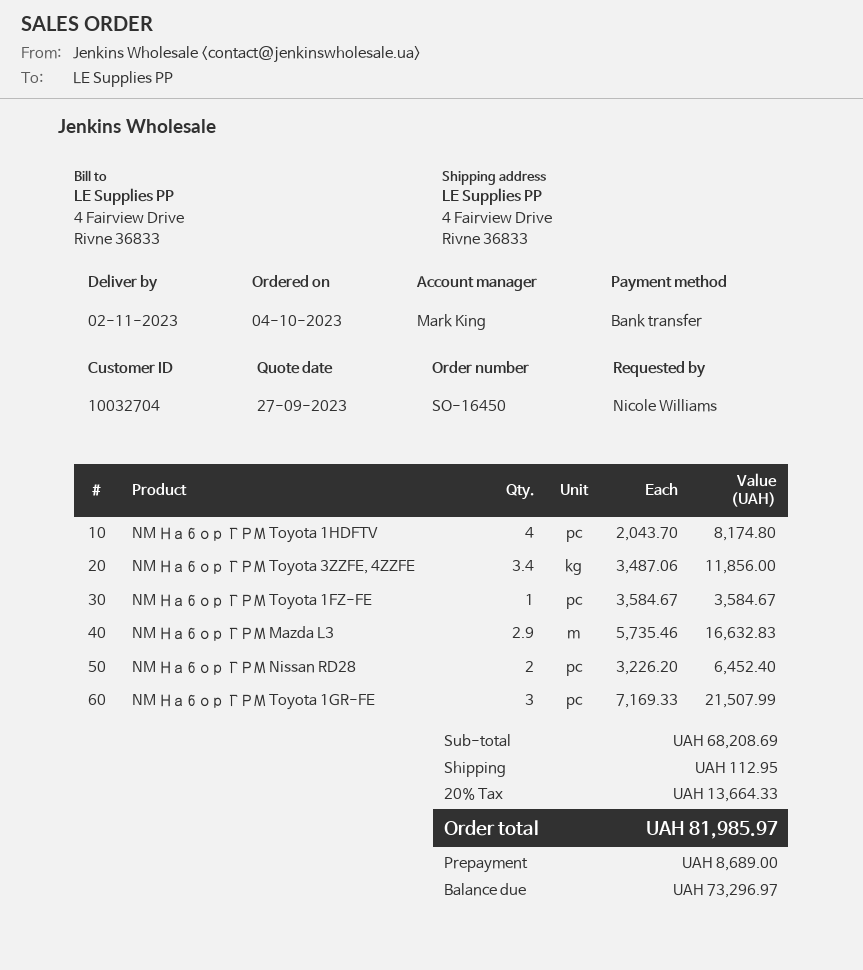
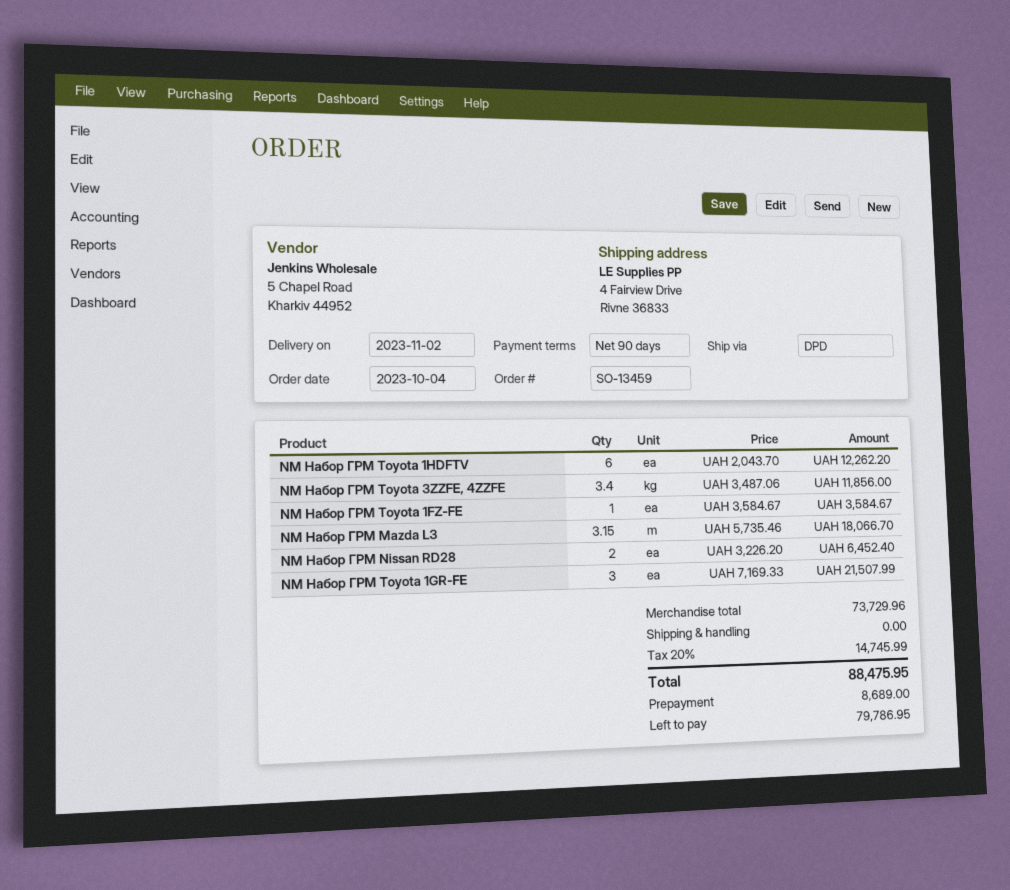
order number: SO-16450 -> SO-13459
NM Набор ГРМ Toyota 1HDFTV: 4 x 2043.70 = 8174.80 -> 6 x 2043.70 = 12262.20
NM Набор ГРМ Mazda L3: 2.9 x 5735.46 = 16632.83 -> 3.15 x 5735.46 = 18066.70
subtotal: 68208.69 -> 73729.96
shipping: 112.95 -> 0.00
tax: 20% = 13664.33 -> 20% = 14745.99
total: 81985.97 -> 88475.95
balance: 73296.97 -> 79786.95

